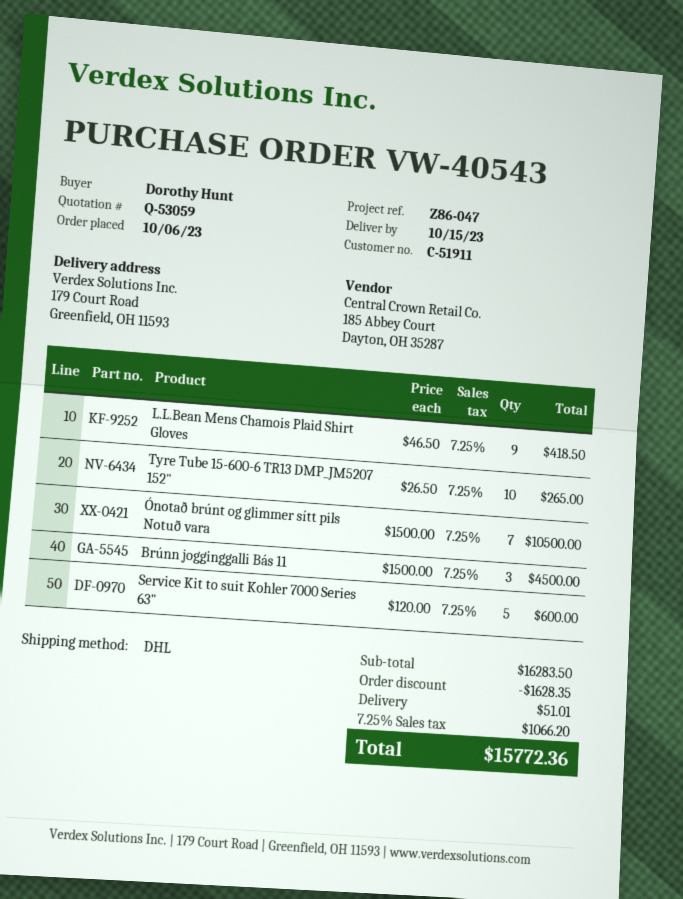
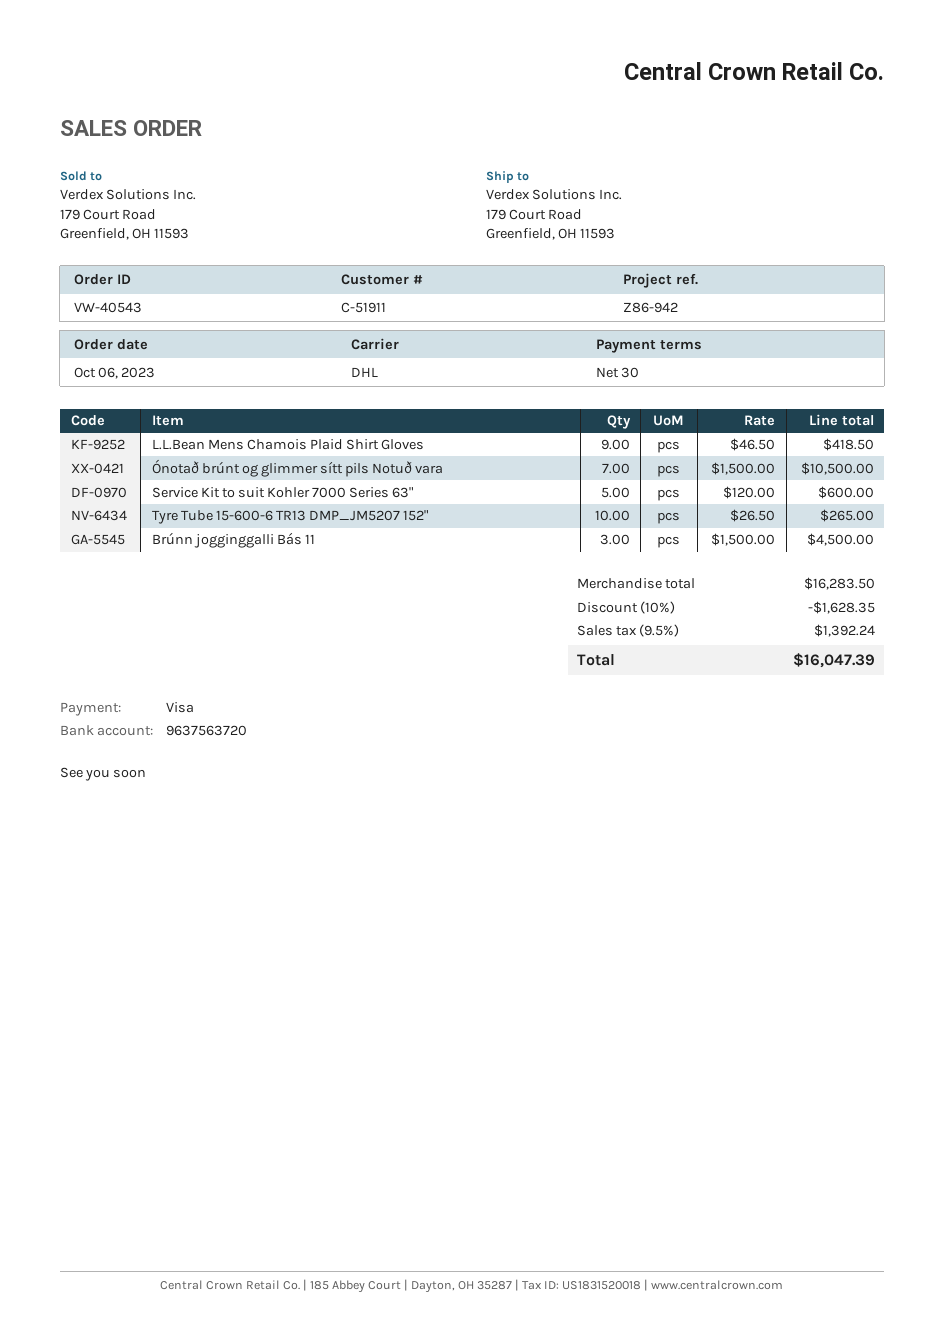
reference: Z86-047 -> Z86-942
shipping: 51.01 -> none
tax: 7.25% = 1066.20 -> 9.5% = 1392.24
total: 15772.36 -> 16047.39

